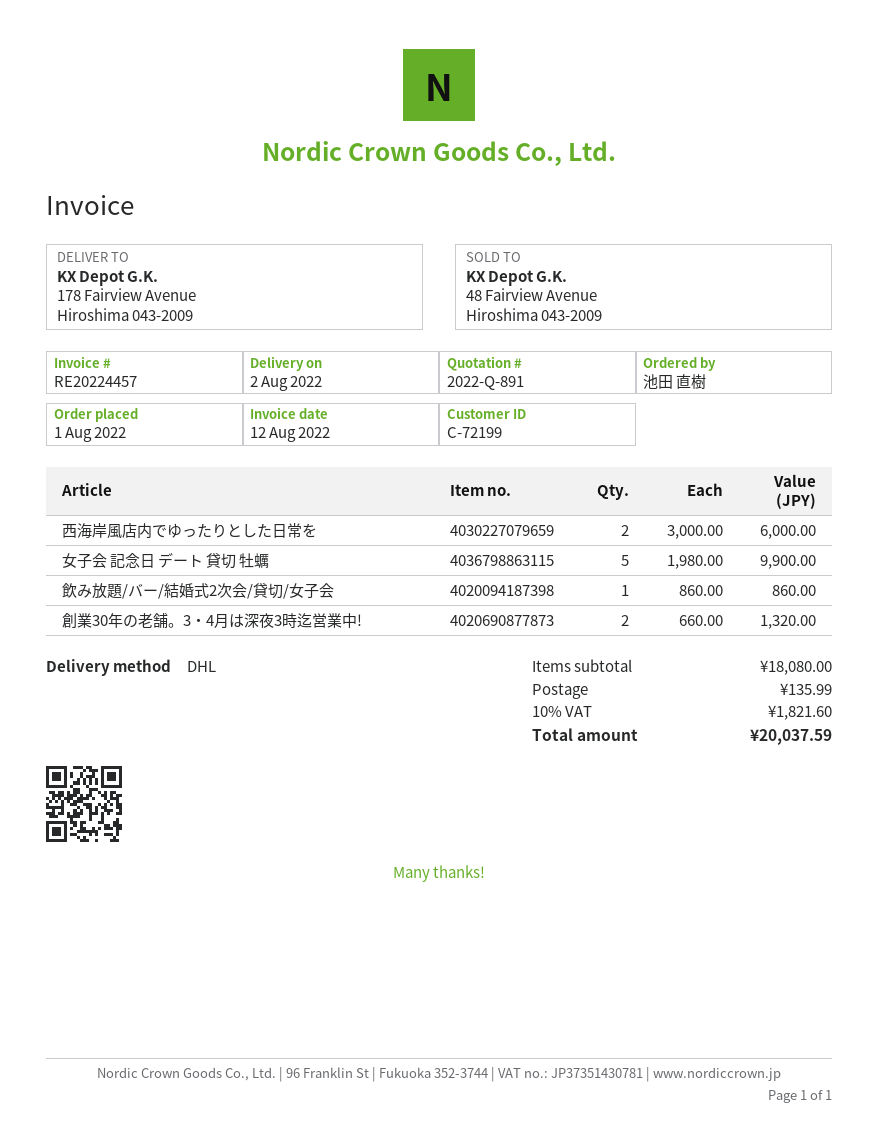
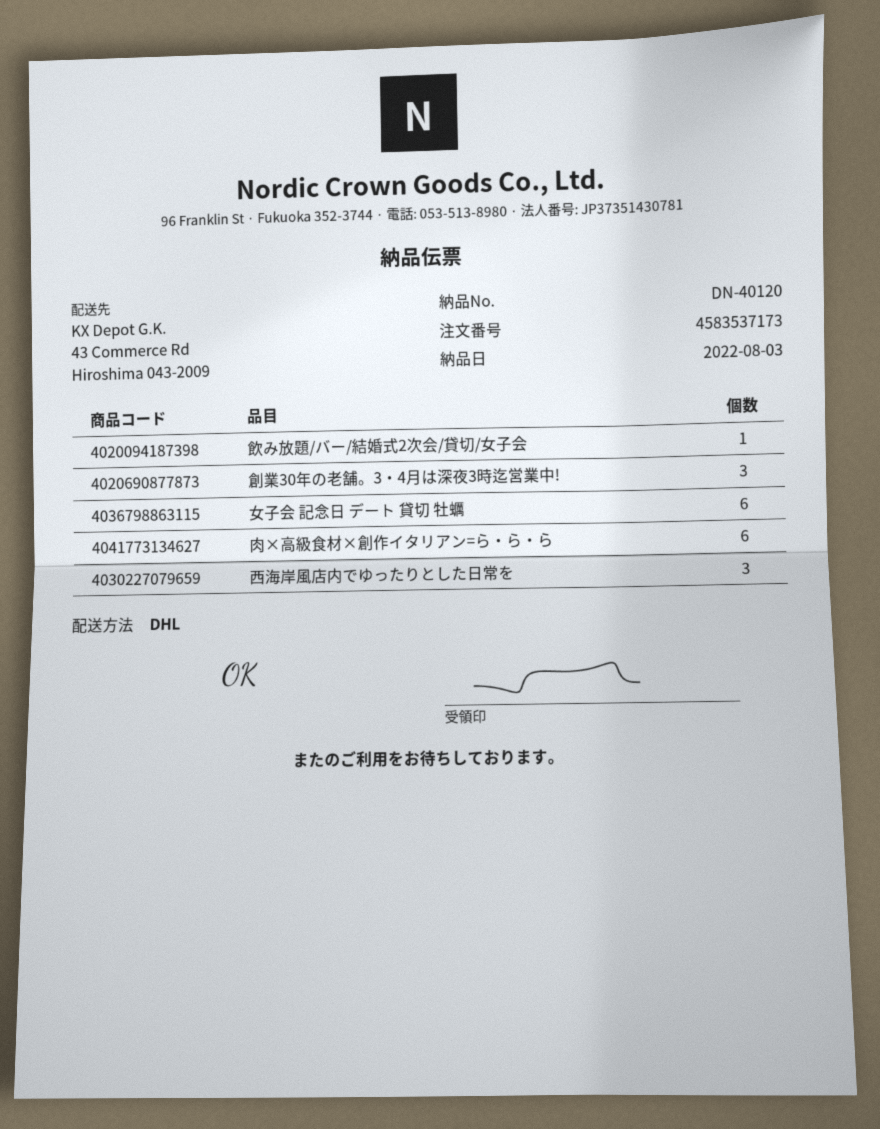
delivery date: 2022-08-02 -> 2022-08-03
ship to: 178 Fairview Avenue, Hiroshima 043-2009 -> 43 Commerce Rd, Hiroshima 043-2009
西海岸風店内でゆったりとした日常を: 2 -> 3
女子会 記念日 デート 貸切 牡蠣: 5 -> 6
創業30年の老舗。3・4月は深夜3時迄営業中!: 2 -> 3
肉×高級食材×創作イタリアン=ら・ら・ら: none -> 6

